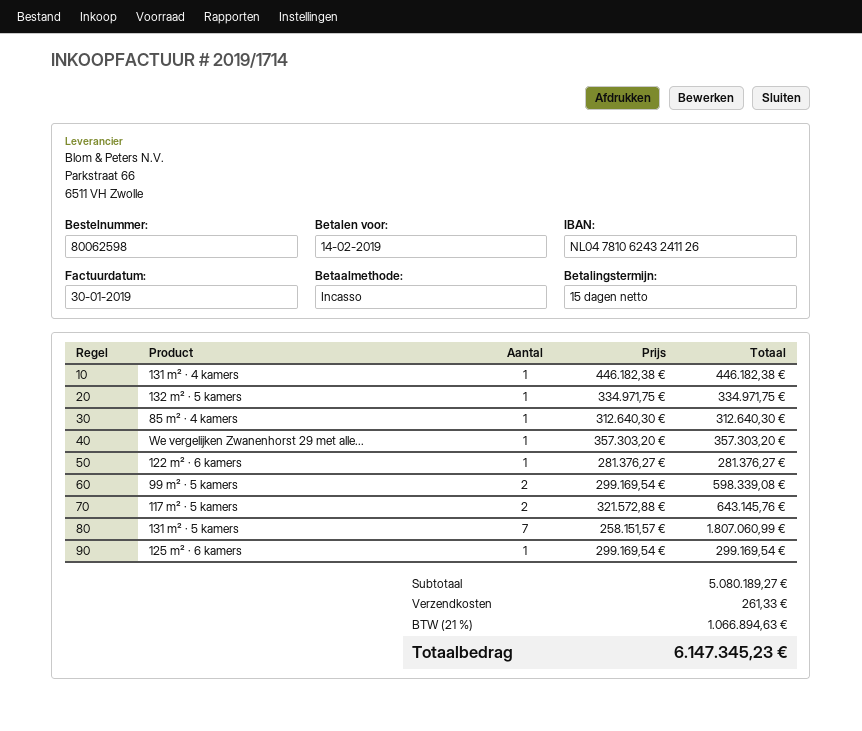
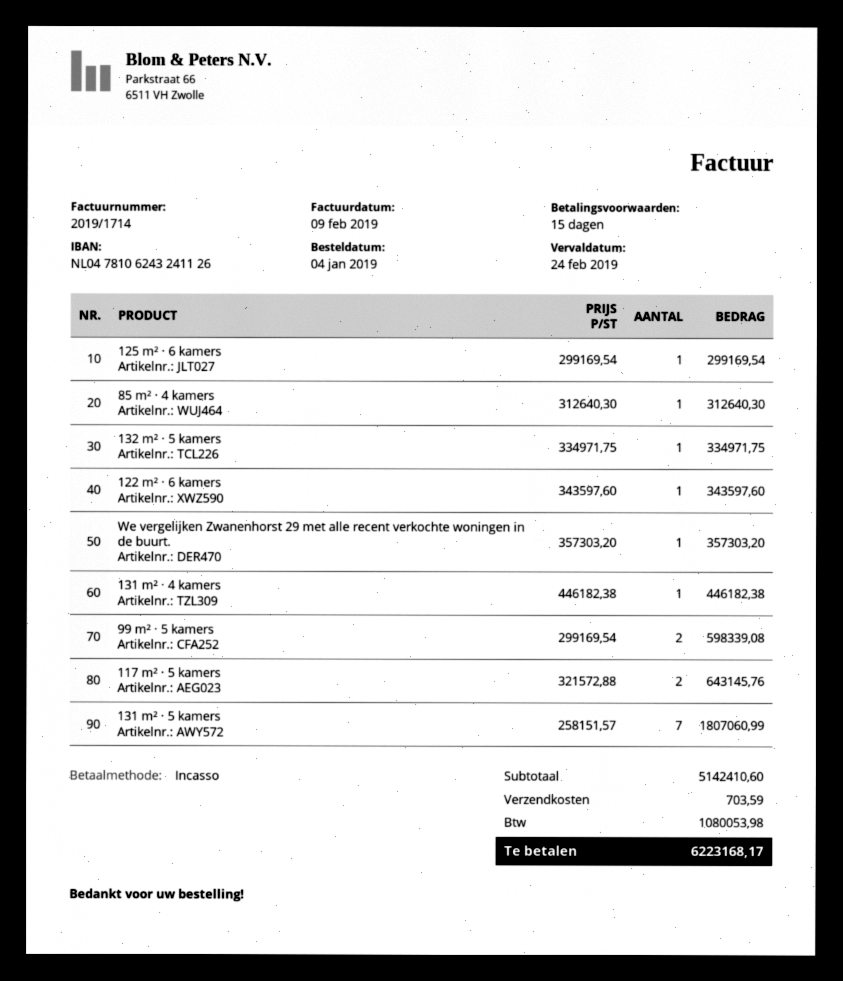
invoice date: 2019-01-30 -> 2019-02-09
due date: 2019-02-14 -> 2019-02-24
122 m² · 6 kamers: 1 x 281376.27 = 281376.27 -> 1 x 343597.60 = 343597.60
subtotal: 5080189.27 -> 5142410.60
shipping: 261.33 -> 703.59
tax: 1066894.63 -> 1080053.98
total: 6147345.23 -> 6223168.17

